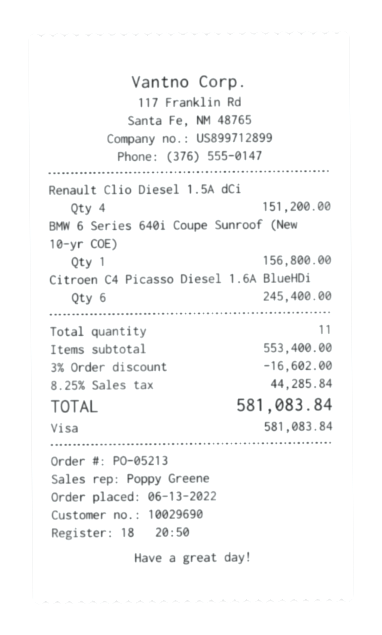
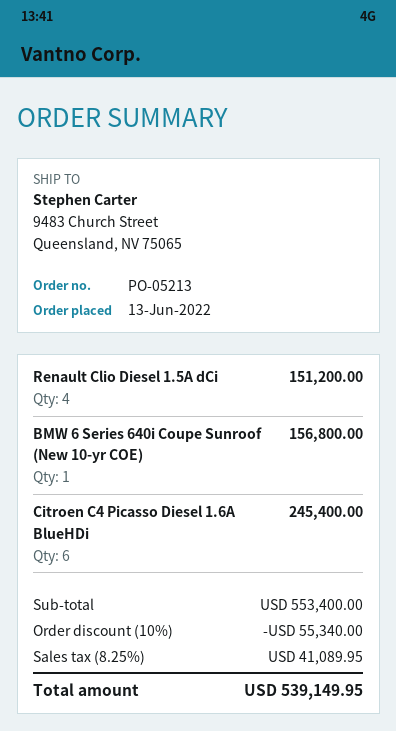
discount: 3% = 16602.00 -> 10% = 55340.00
tax: 8.25% = 44285.84 -> 8.25% = 41089.95
total: 581083.84 -> 539149.95

